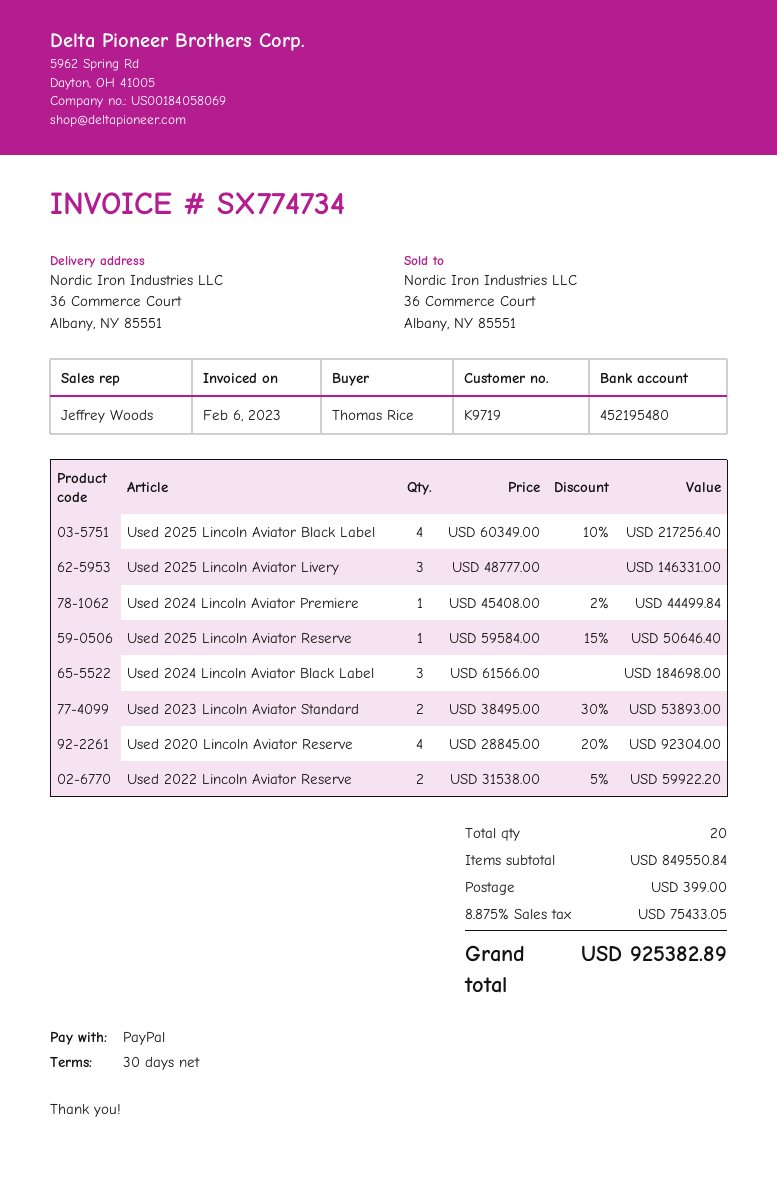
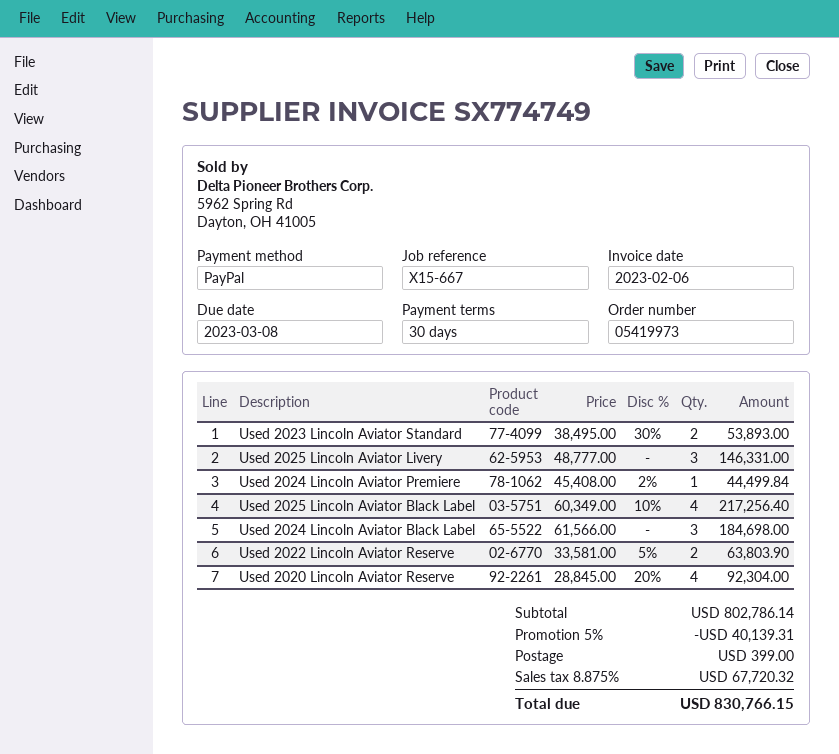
invoice number: SX774734 -> SX774749
Used 2025 Lincoln Aviator Reserve: 1 x 59584.00 - 15% = 50646.40 -> none
Used 2022 Lincoln Aviator Reserve: 2 x 31538.00 - 5% = 59922.20 -> 2 x 33581.00 - 5% = 63803.90
subtotal: 849550.84 -> 802786.14
discount: none -> 5% = 40139.31
tax: 8.875% = 75433.05 -> 8.875% = 67720.32
total: 925382.89 -> 830766.15

